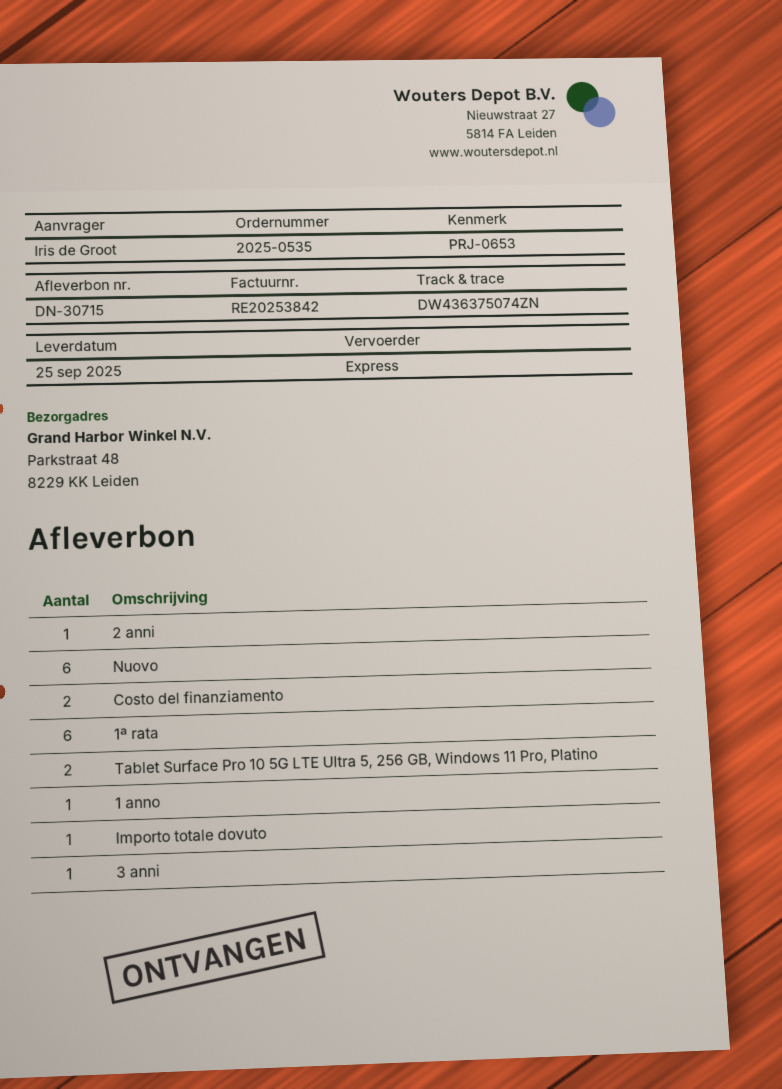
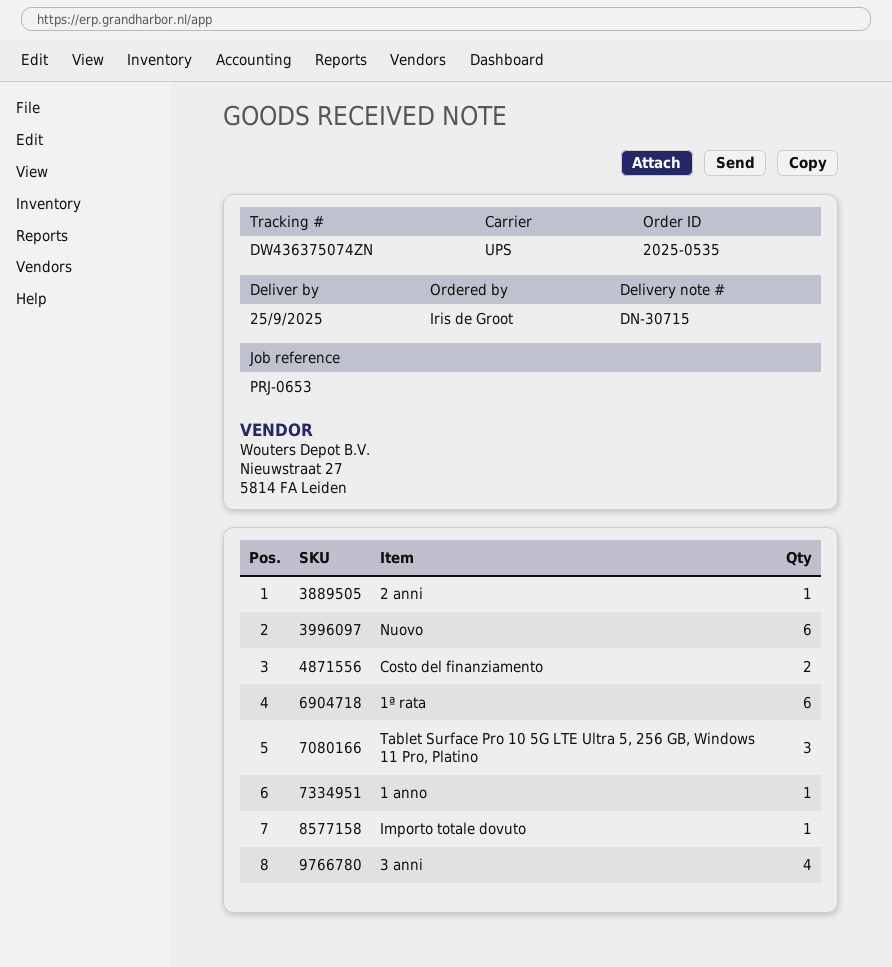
shipping method: express -> UPS
Tablet Surface Pro 10 5G LTE Ultra 5, 256 GB, Windows 11 Pro, Platino: 2 -> 3
3 anni: 1 -> 4

